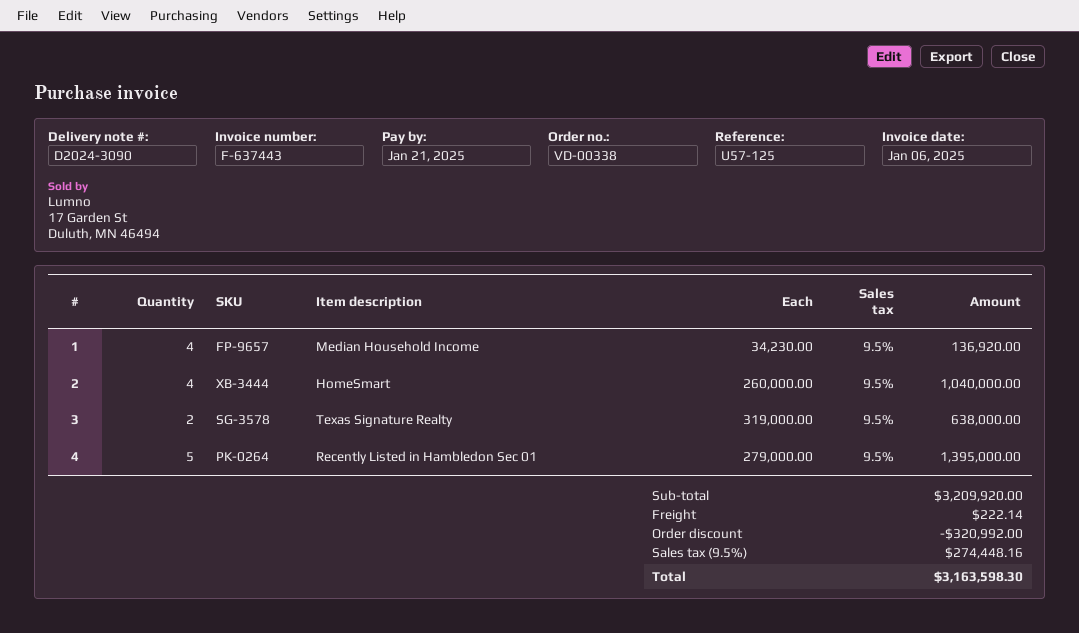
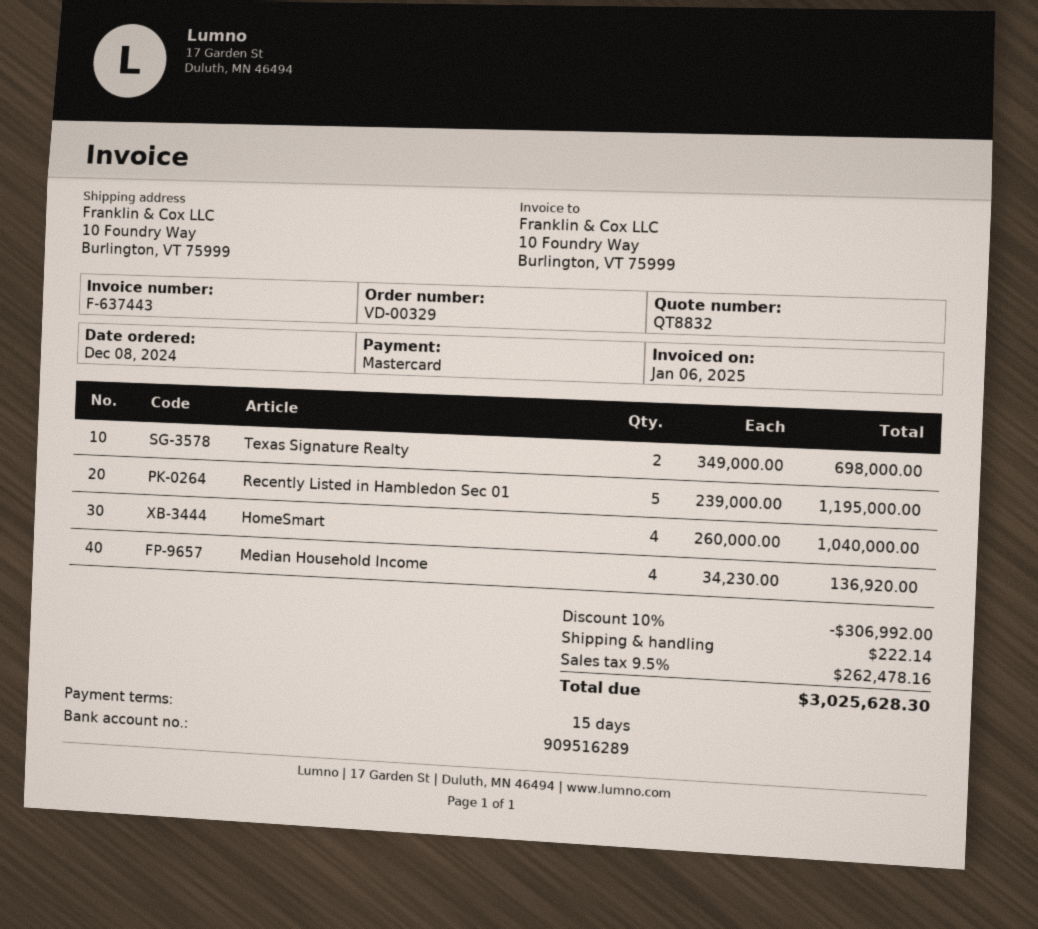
order number: VD-00338 -> VD-00329
Texas Signature Realty: 2 x 319000.00 = 638000.00 -> 2 x 349000.00 = 698000.00
Recently Listed in Hambledon Sec 01: 5 x 279000.00 = 1395000.00 -> 5 x 239000.00 = 1195000.00
discount: 320992.00 -> 306992.00
tax: 9.5% = 274448.16 -> 9.5% = 262478.16
total: 3163598.30 -> 3025628.30

